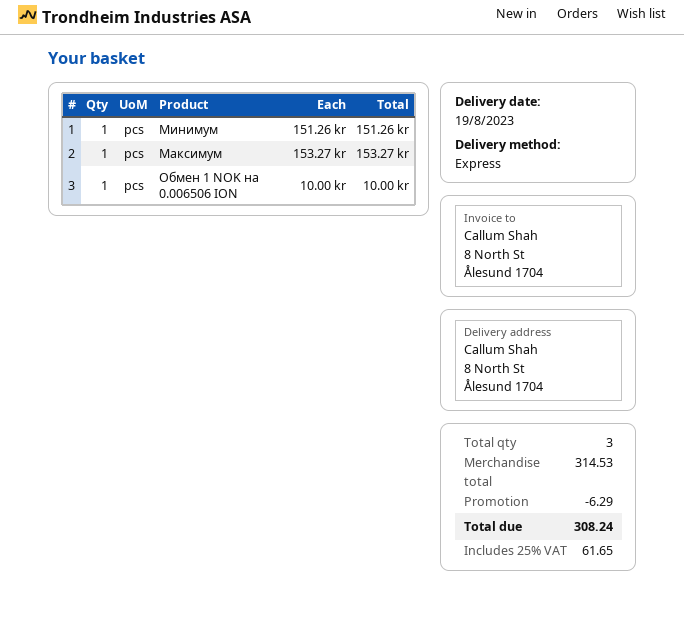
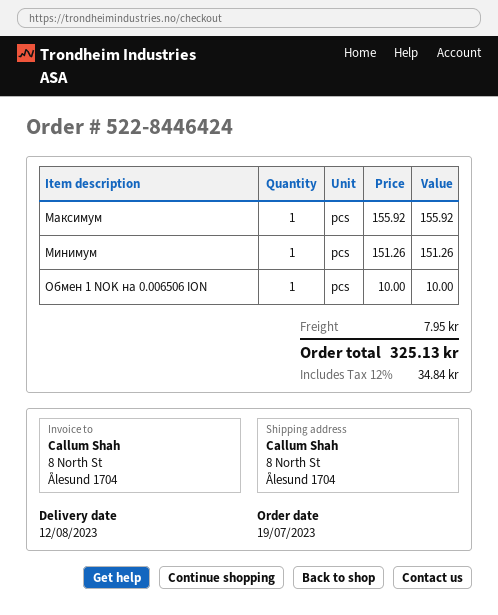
delivery date: 2023-08-19 -> 2023-08-12
Максимум: 1 x 153.27 = 153.27 -> 1 x 155.92 = 155.92
discount: 6.29 -> none
shipping: none -> 7.95
tax: 25% = 61.65 -> 12% = 34.84
total: 308.24 -> 325.13

